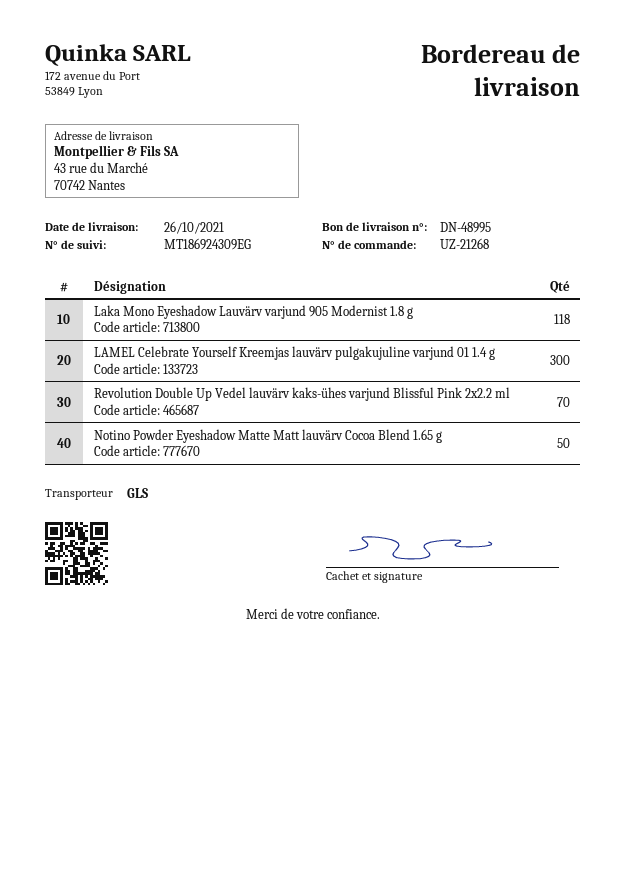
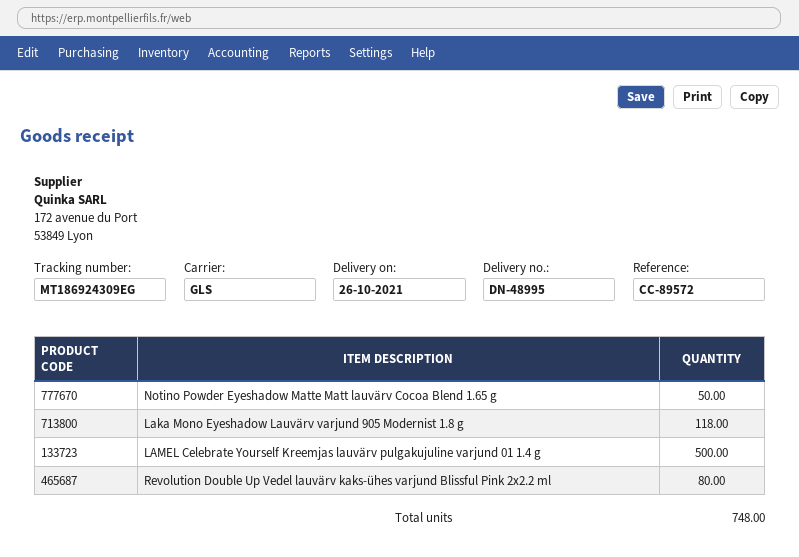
LAMEL Celebrate Yourself Kreemjas lauvärv pulgakujuline varjund 01 1.4 g: 300 -> 500
Revolution Double Up Vedel lauvärv kaks-ühes varjund Blissful Pink 2x2.2 ml: 70 -> 80

